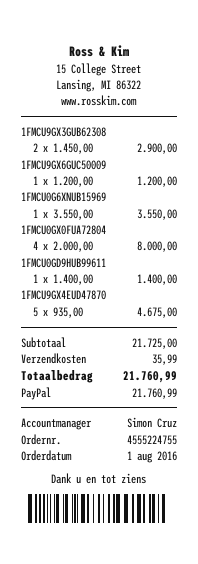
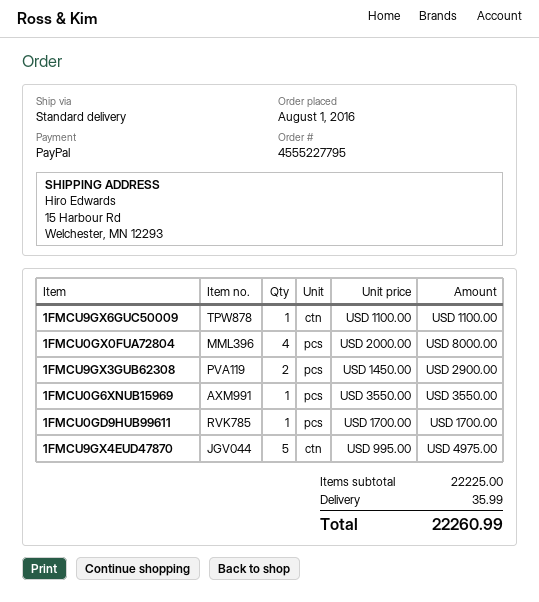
order number: 4555224755 -> 4555227795
1FMCU9GX6GUC50009: 1 x 1200.00 = 1200.00 -> 1 x 1100.00 = 1100.00
1FMCU0GD9HUB99611: 1 x 1400.00 = 1400.00 -> 1 x 1700.00 = 1700.00
1FMCU9GX4EUD47870: 5 x 935.00 = 4675.00 -> 5 x 995.00 = 4975.00
subtotal: 21725.00 -> 22225.00
total: 21760.99 -> 22260.99

